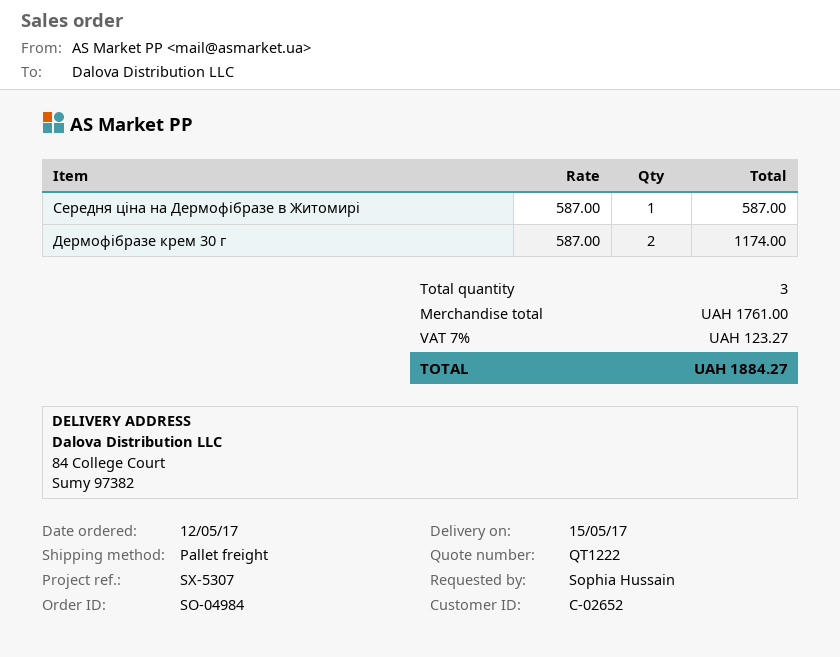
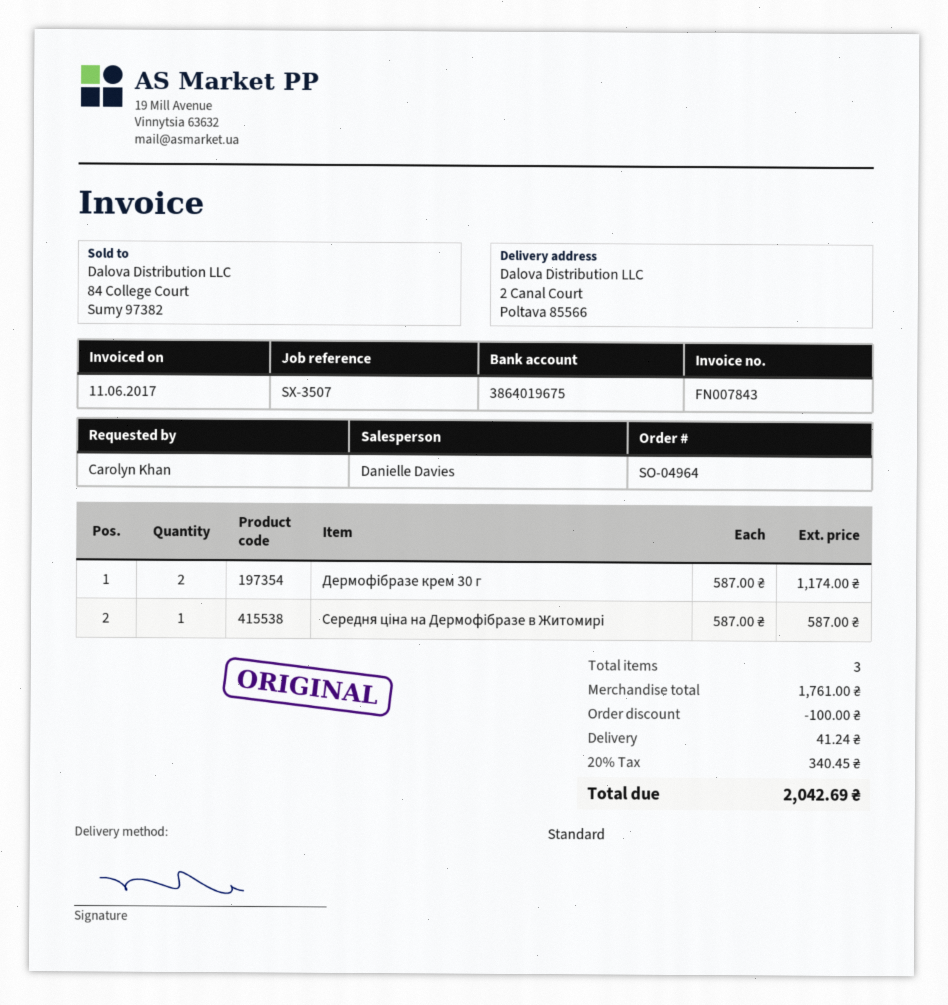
order number: SO-04984 -> SO-04964
reference: SX-5307 -> SX-3507
ordered by: Sophia Hussain -> Carolyn Khan
shipping method: pallet freight -> standard
ship to: 84 College Court, Sumy 97382 -> 2 Canal Court, Poltava 85566
discount: none -> 100.00
shipping: none -> 41.24
tax: 7% = 123.27 -> 20% = 340.45
total: 1884.27 -> 2042.69

